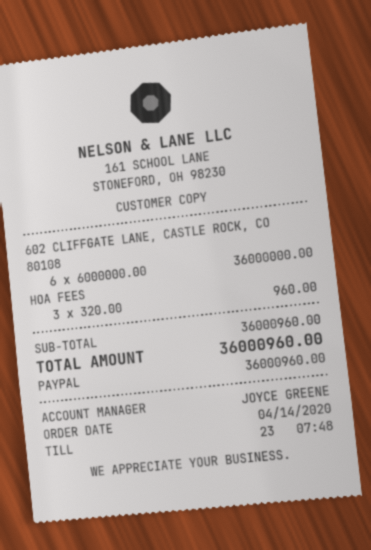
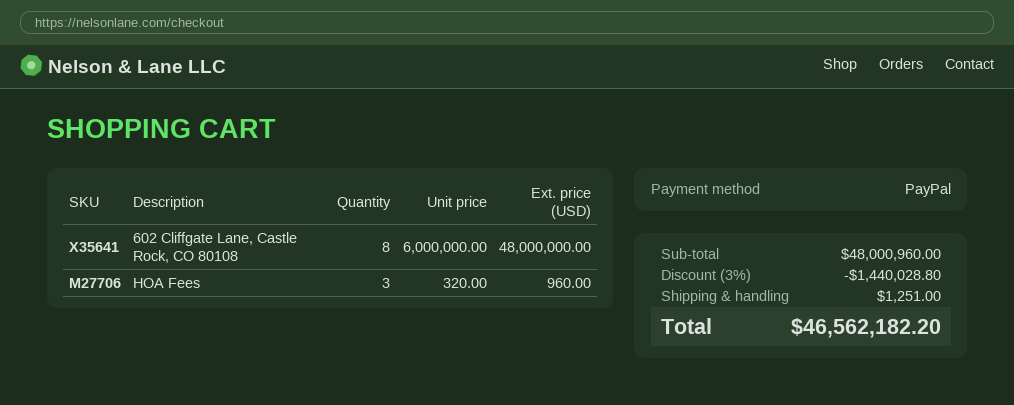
602 CLIFFGATE LANE, CASTLE ROCK, CO 80108: 6 x 6000000.00 = 36000000.00 -> 8 x 6000000.00 = 48000000.00
subtotal: 36000960.00 -> 48000960.00
discount: none -> 3% = 1440028.80
shipping: none -> 1251.00
total: 36000960.00 -> 46562182.20

